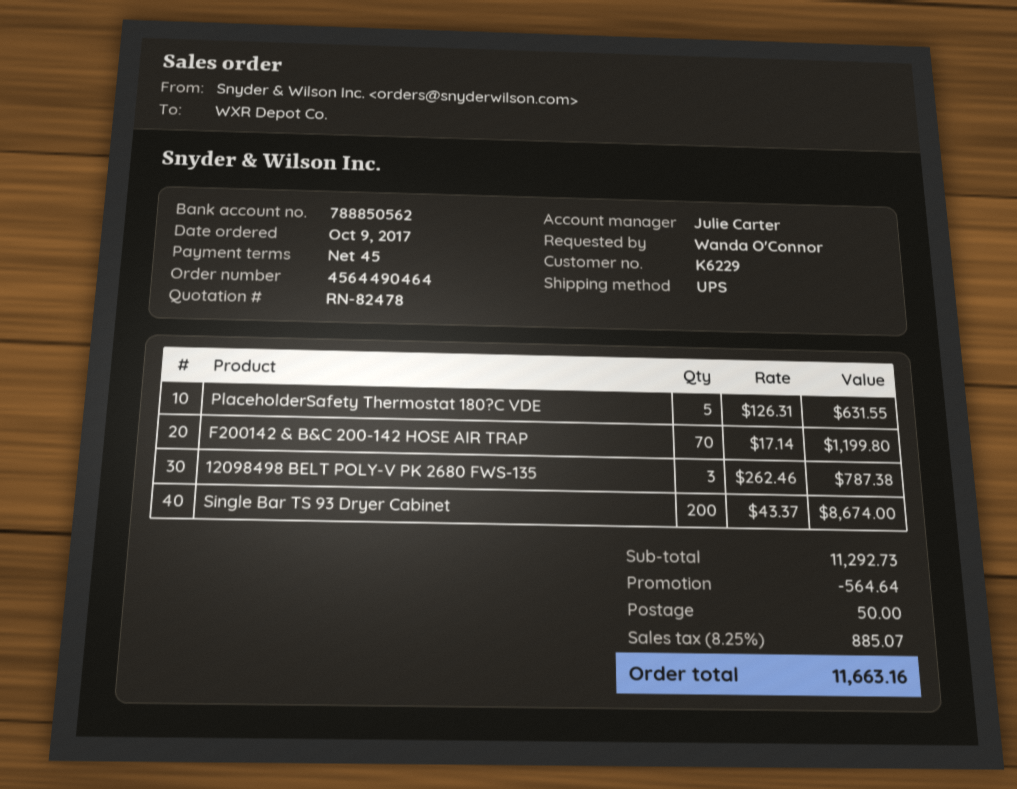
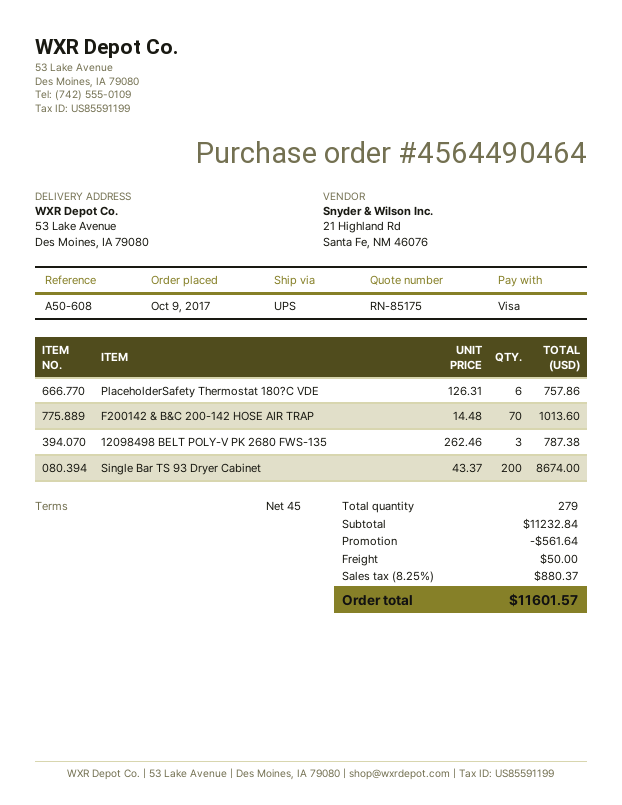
quote number: RN-82478 -> RN-85175
PlaceholderSafety Thermostat 180?C VDE: 5 x 126.31 = 631.55 -> 6 x 126.31 = 757.86
F200142 & B&C 200-142 HOSE AIR TRAP: 70 x 17.14 = 1199.80 -> 70 x 14.48 = 1013.60
subtotal: 11292.73 -> 11232.84
discount: 564.64 -> 561.64
tax: 8.25% = 885.07 -> 8.25% = 880.37
total: 11663.16 -> 11601.57

